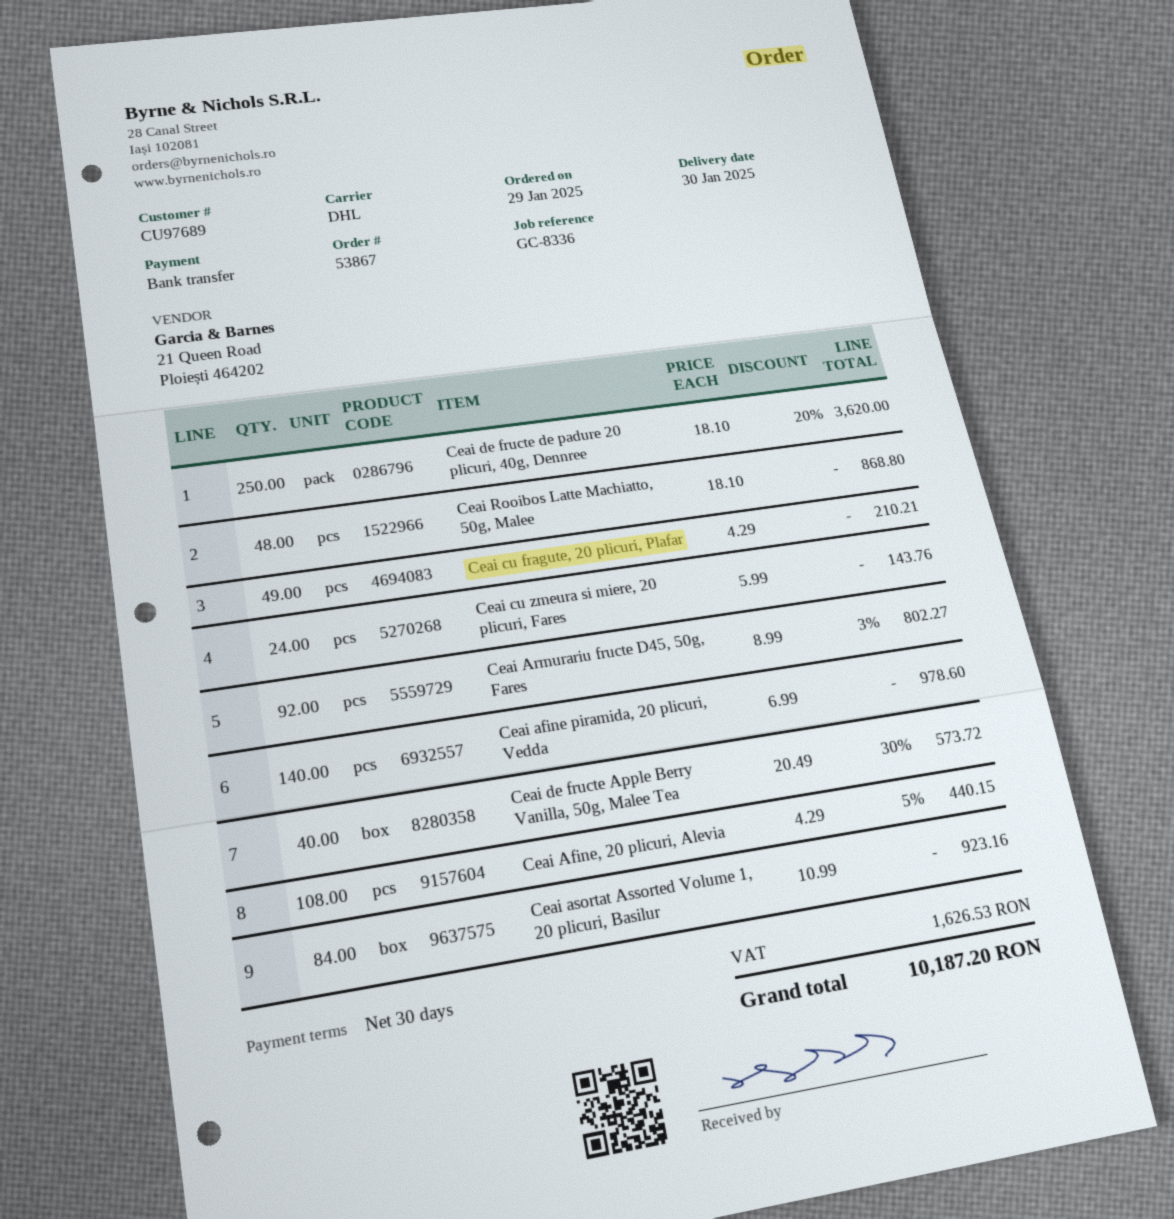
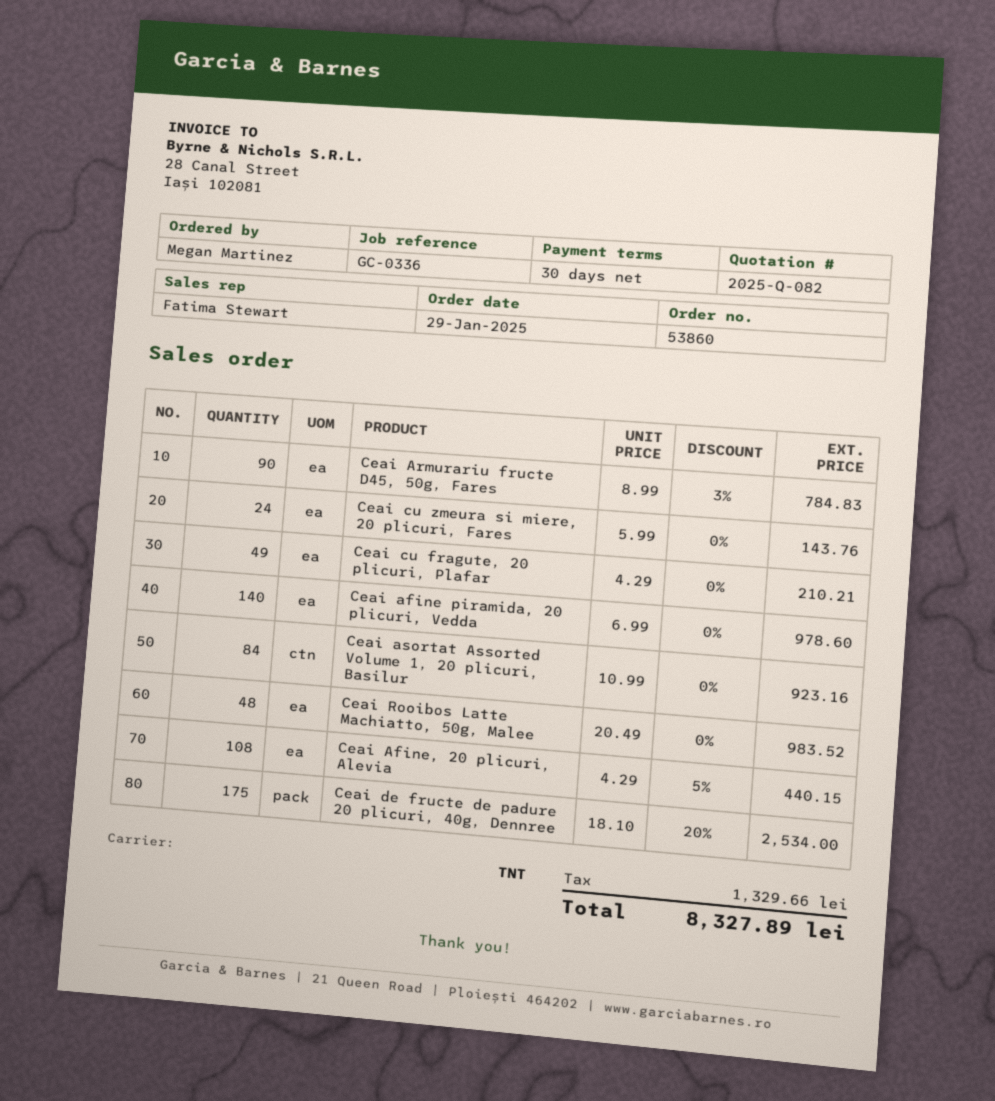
order number: 53867 -> 53860
reference: GC-8336 -> GC-0336
shipping method: DHL -> TNT
Ceai de fructe de padure 20 plicuri, 40g, Dennree: 250 x 18.10 - 20% = 3620.00 -> 175 x 18.10 - 20% = 2534.00
Ceai Rooibos Latte Machiatto, 50g, Malee: 48 x 18.10 = 868.80 -> 48 x 20.49 = 983.52
Ceai Armurariu fructe D45, 50g, Fares: 92 x 8.99 - 3% = 802.27 -> 90 x 8.99 - 3% = 784.83
Ceai de fructe Apple Berry Vanilla, 50g, Malee Tea: 40 x 20.49 - 30% = 573.72 -> none
tax: 1626.53 -> 1329.66
total: 10187.20 -> 8327.89

